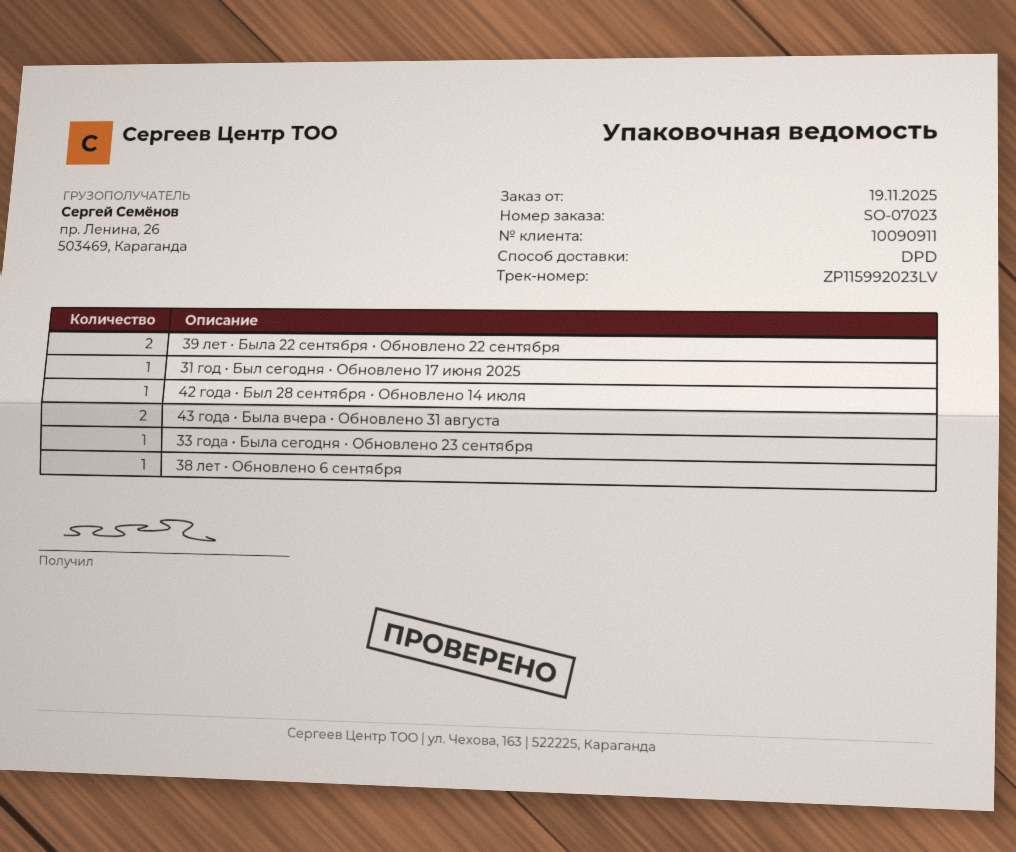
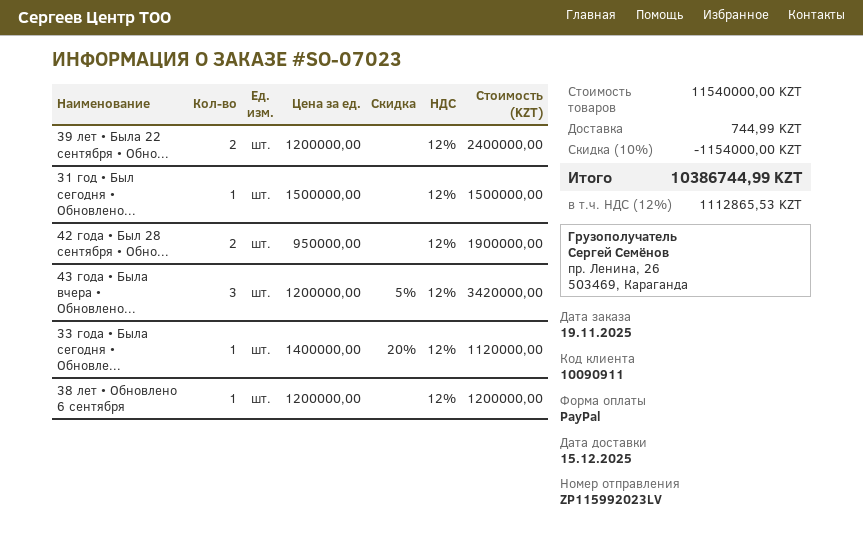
42 года • Был 28 сентября • Обновлено 14 июля: 1 -> 2
43 года • Была вчера • Обновлено 31 августа: 2 -> 3

